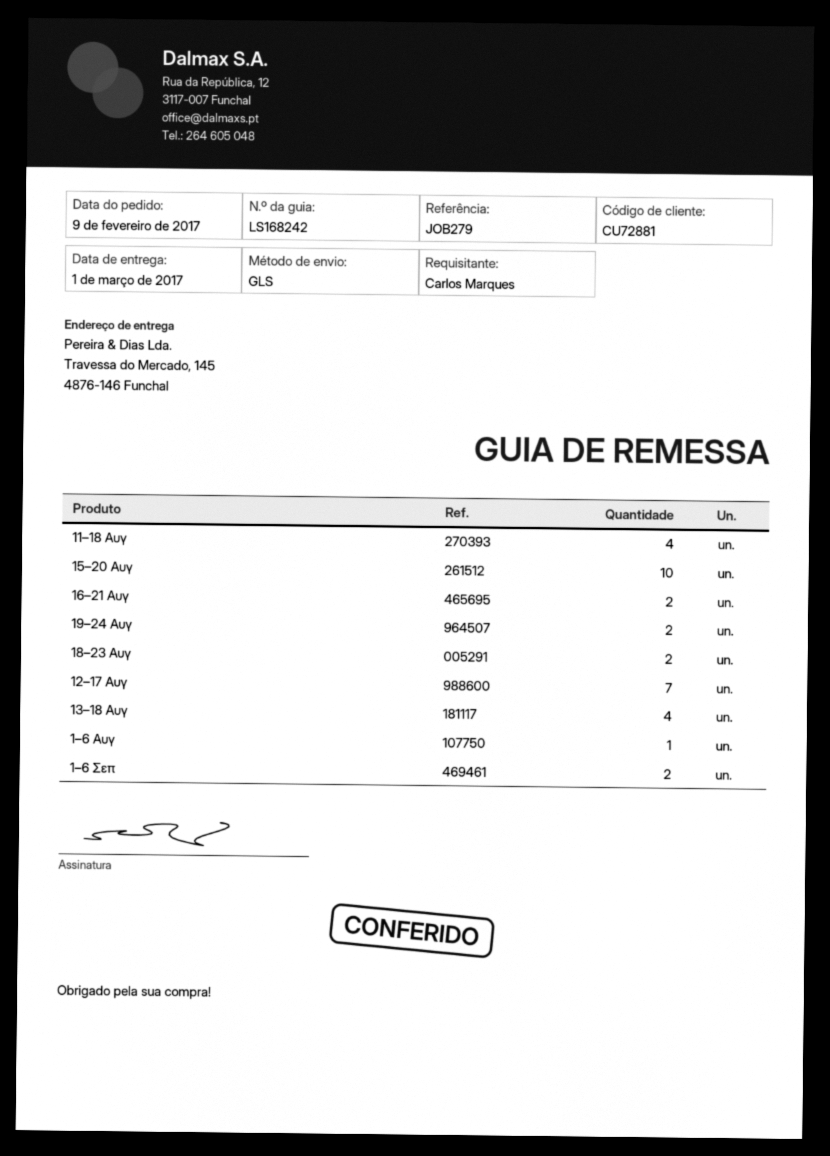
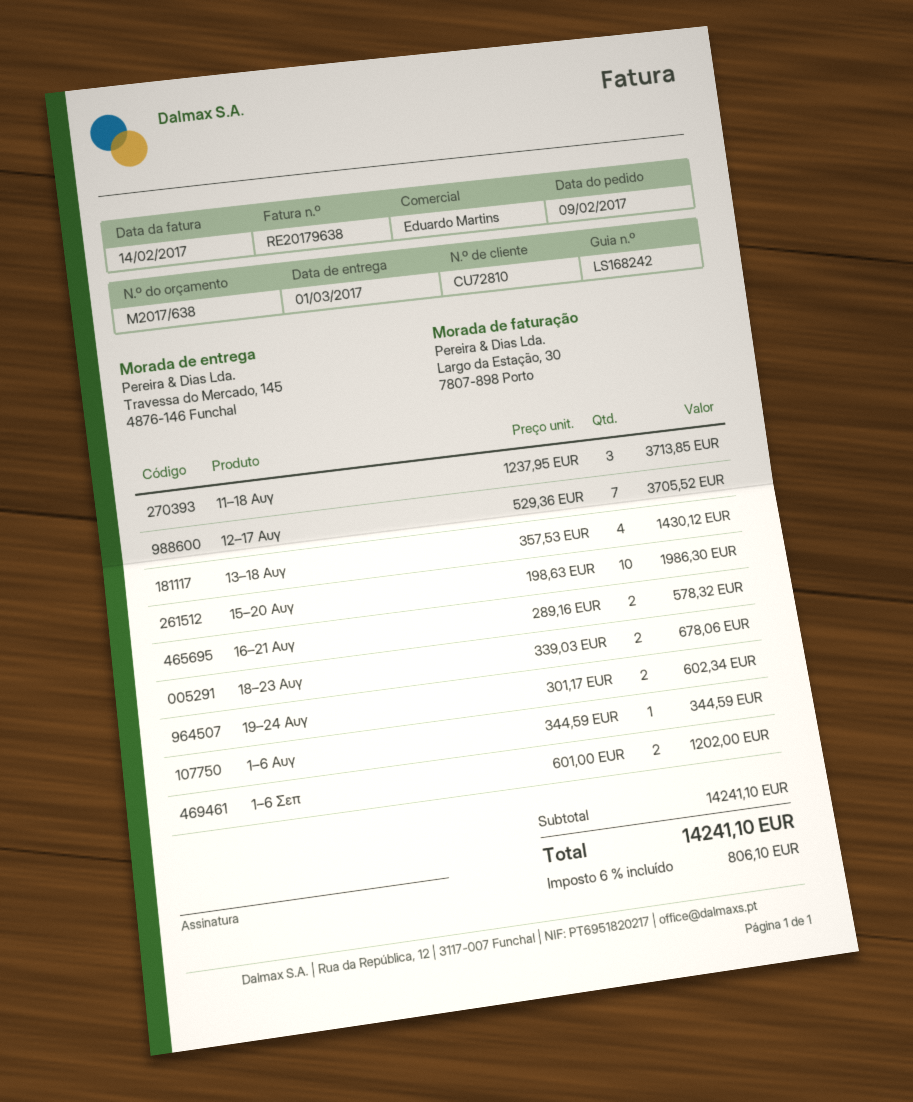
customer number: CU72881 -> CU72810
11–18 Αυγ: 4 -> 3

